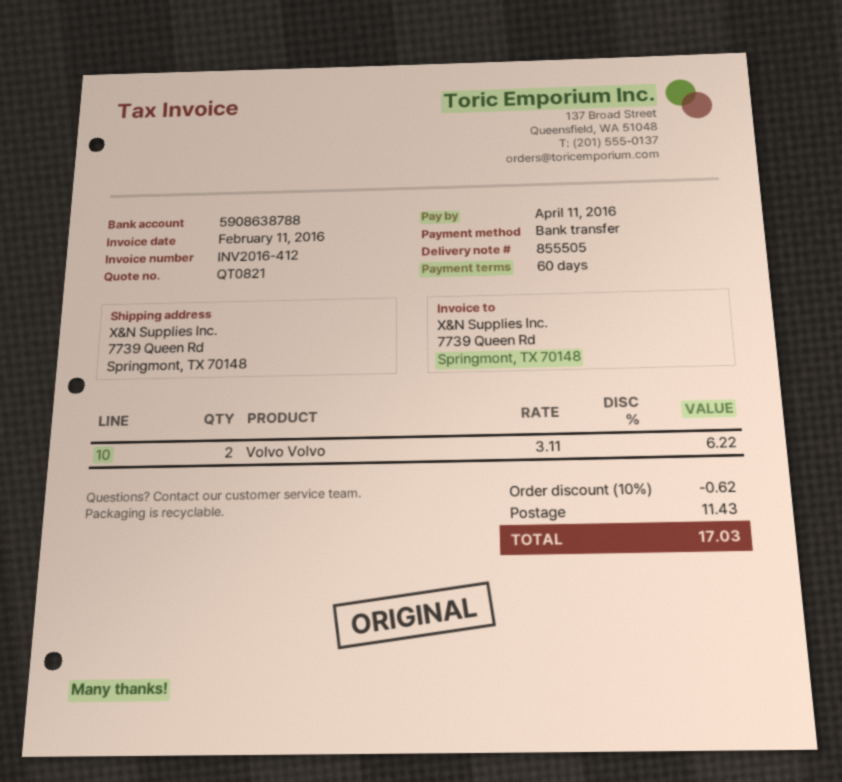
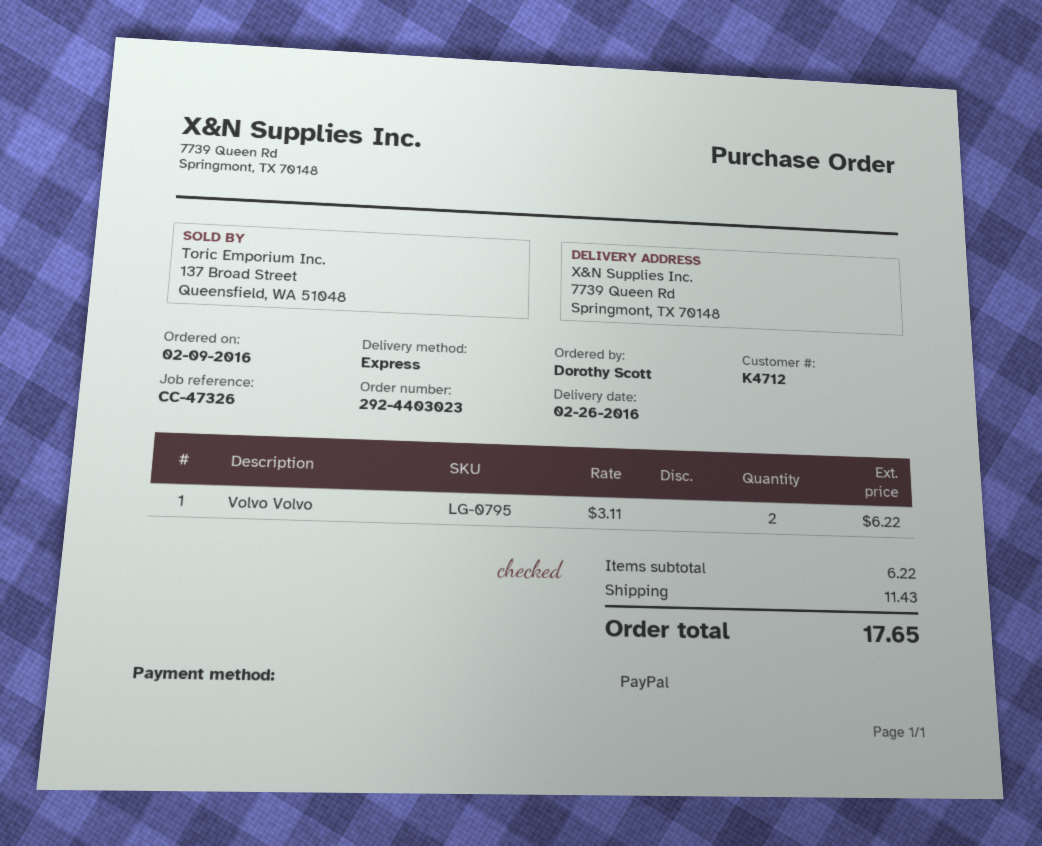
payment method: bank transfer -> PayPal
discount: 10% = 0.62 -> none
total: 17.03 -> 17.65

